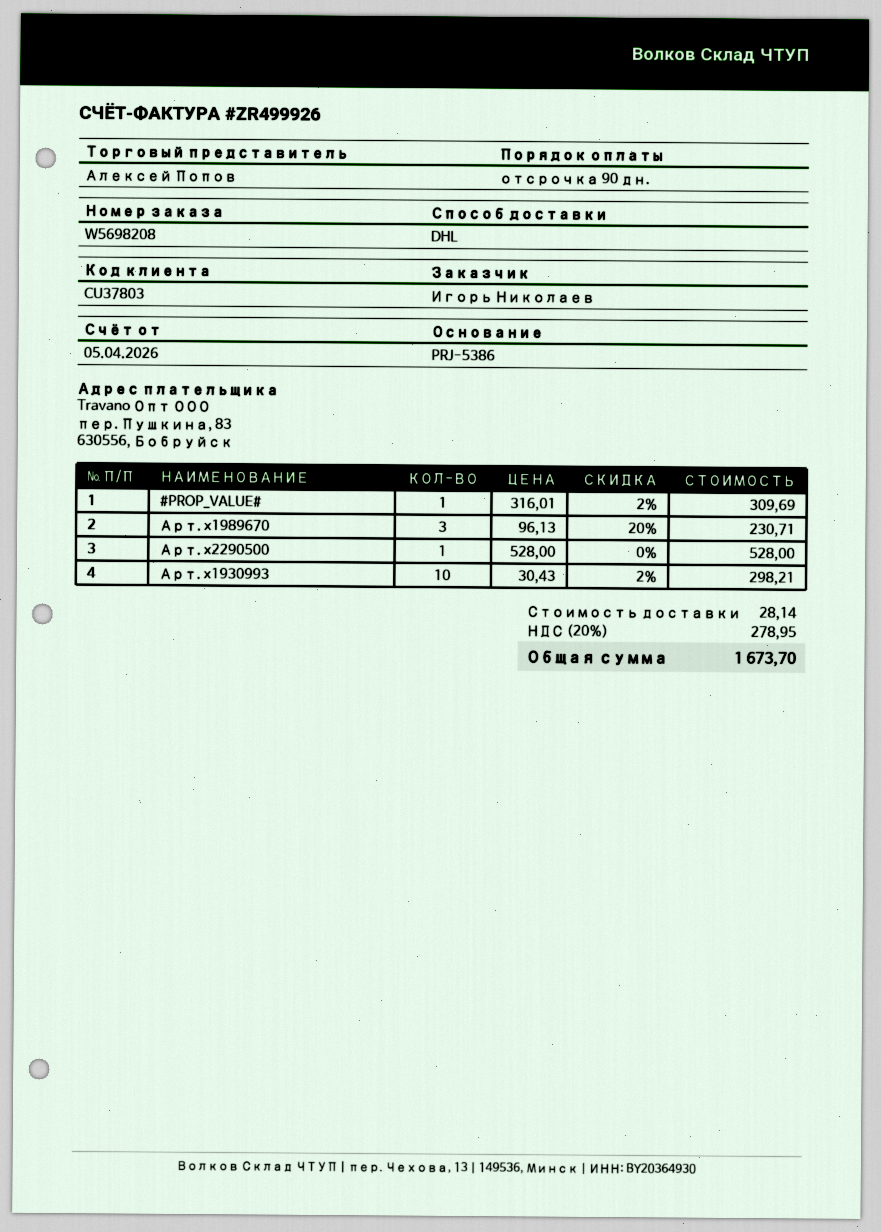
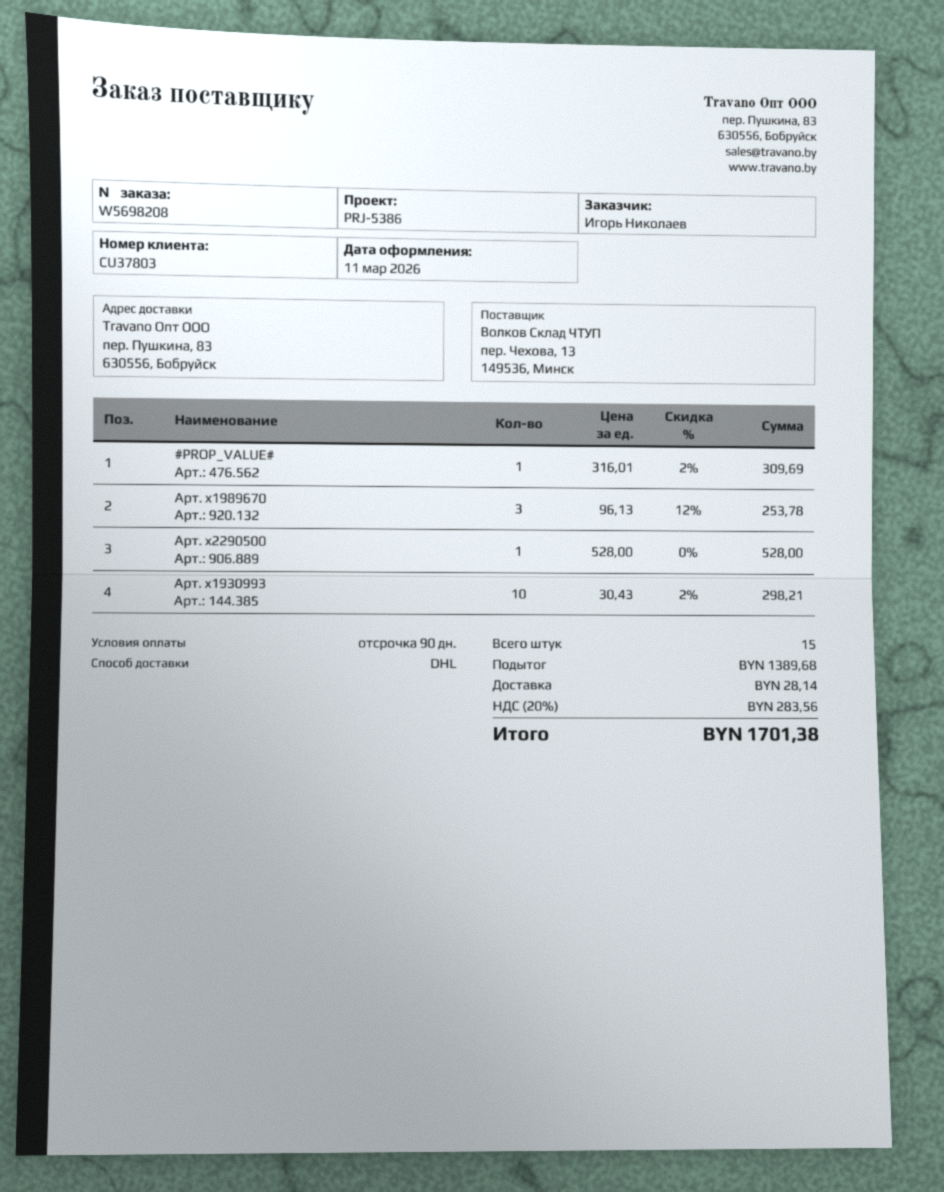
Арт. x1989670: 3 x 96.13 - 20% = 230.71 -> 3 x 96.13 - 12% = 253.78
tax: 20% = 278.95 -> 20% = 283.56
total: 1673.70 -> 1701.38

